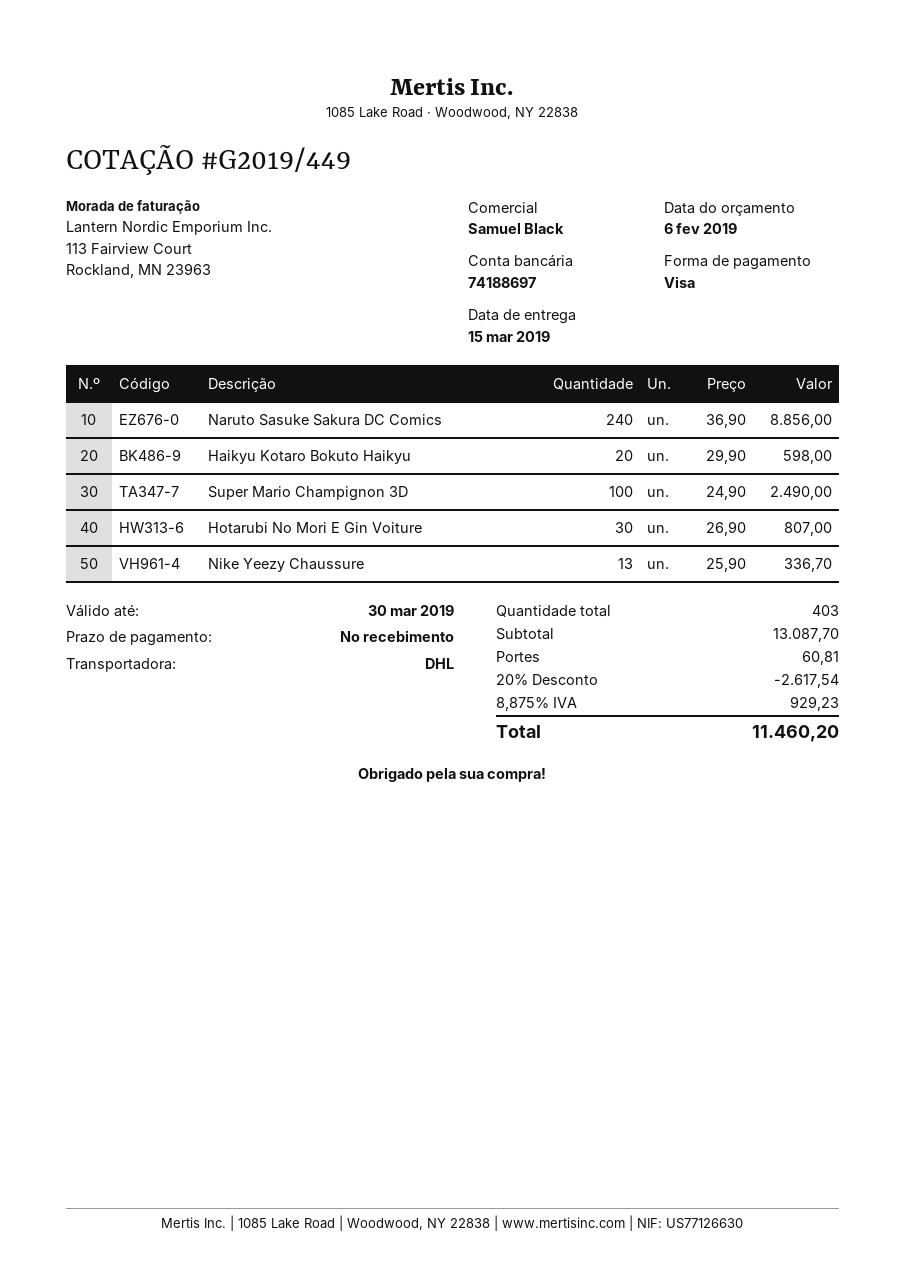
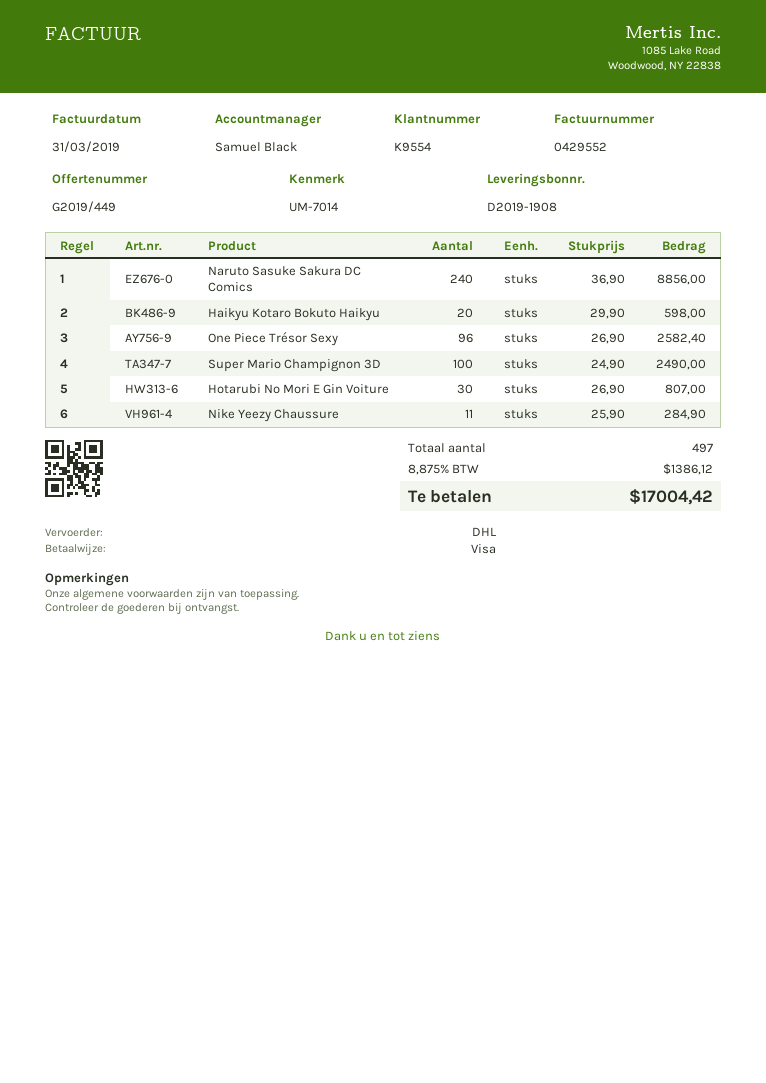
Nike Yeezy Chaussure: 13 x 25.90 = 336.70 -> 11 x 25.90 = 284.90
One Piece Trésor Sexy: none -> 96 x 26.90 = 2582.40
total quantity: 403 -> 497
discount: 20% = 2617.54 -> none
shipping: 60.81 -> none
tax: 8.875% = 929.23 -> 8.875% = 1386.12
total: 11460.20 -> 17004.42

